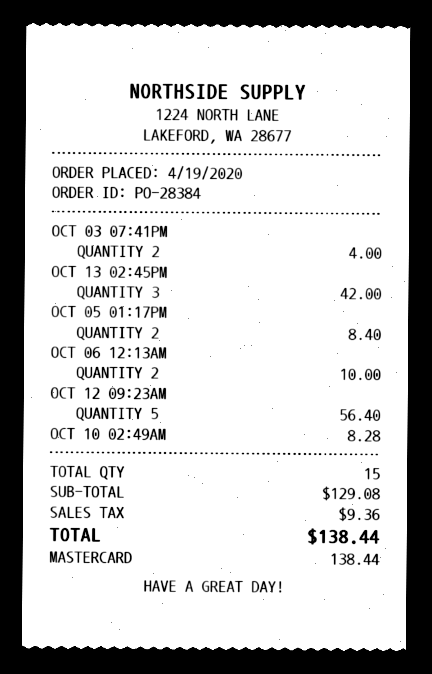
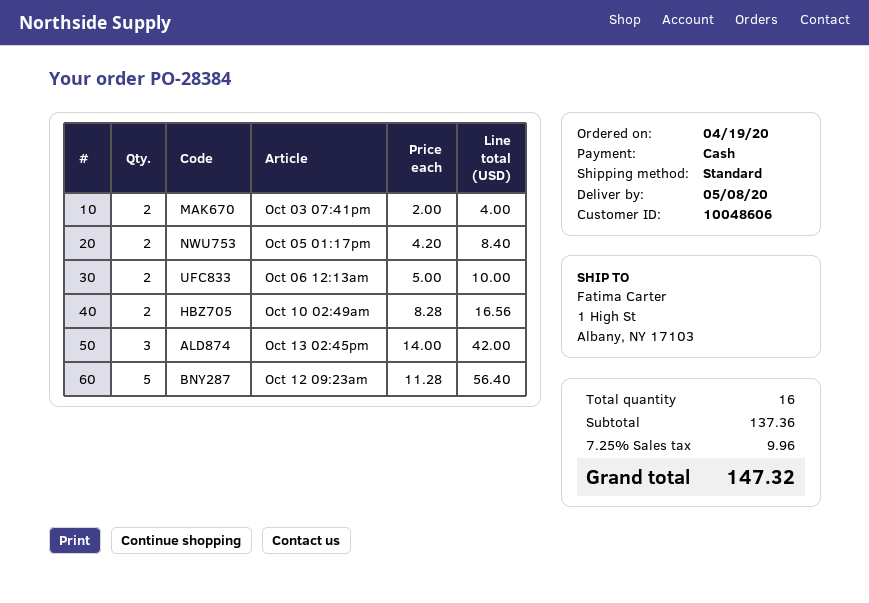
payment method: Mastercard -> cash
OCT 10 02:49AM: 1 for 8.28 -> 2 for 16.56
total quantity: 15 -> 16
subtotal: 129.08 -> 137.36
tax: 9.36 -> 9.96
total: 138.44 -> 147.32

